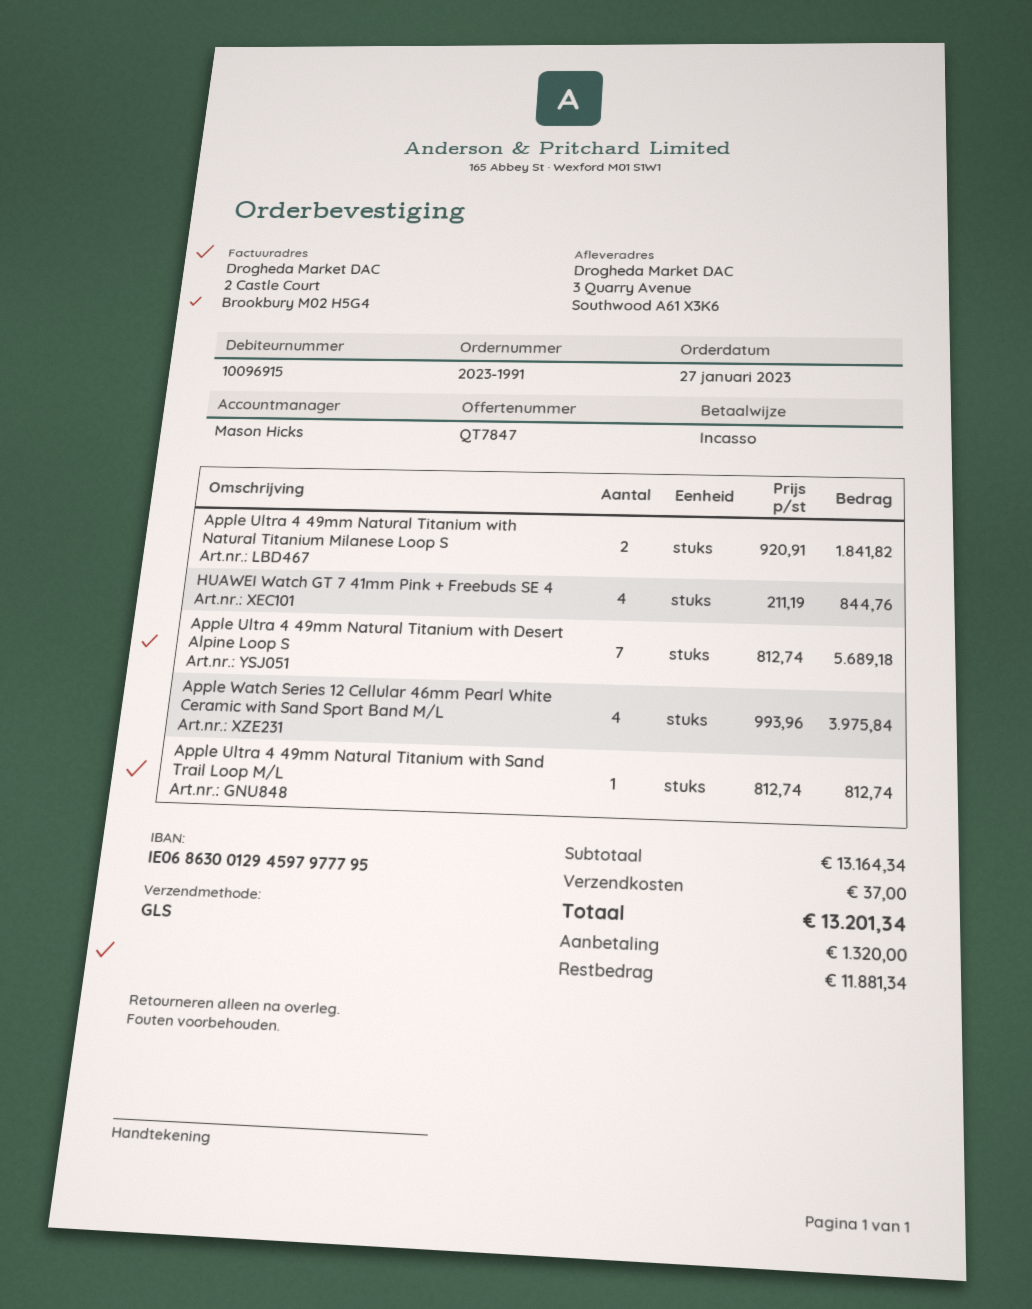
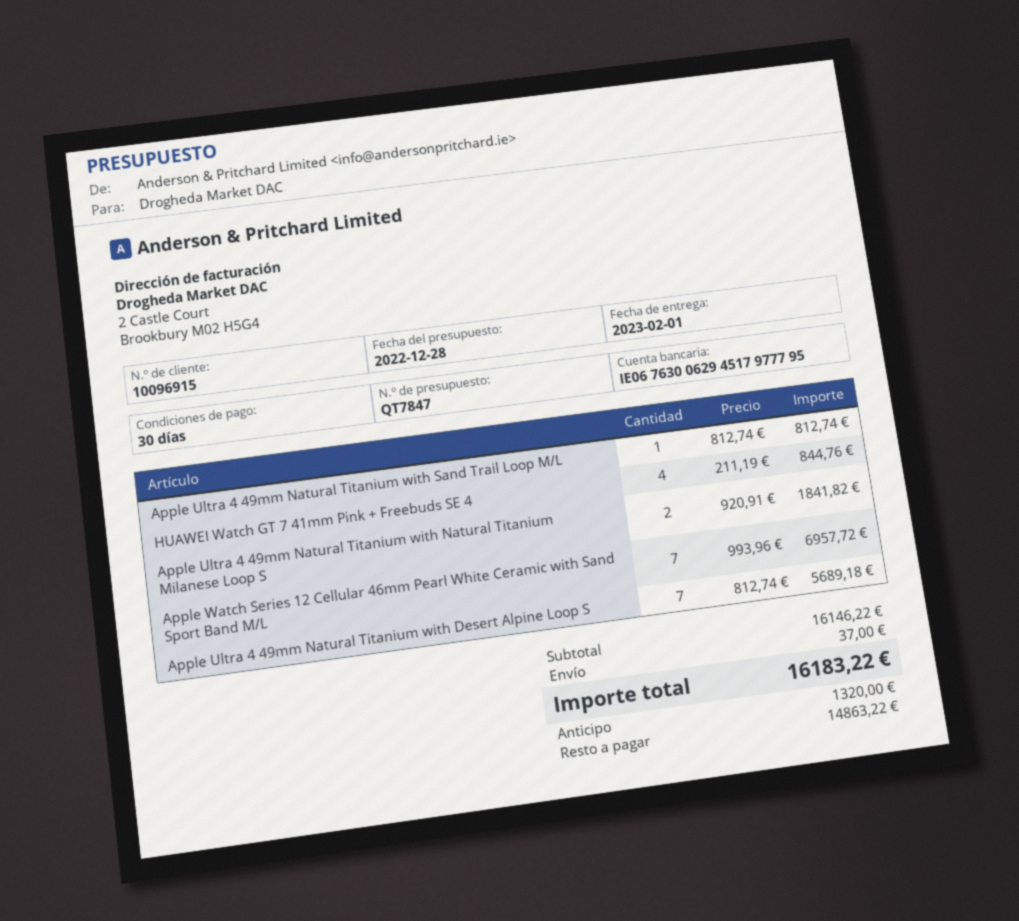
bank account: IE06863001294597977795 -> IE06763006294517977795
Apple Watch Series 12 Cellular 46mm Pearl White Ceramic with Sand Sport Band M/L: 4 x 993.96 = 3975.84 -> 7 x 993.96 = 6957.72
subtotal: 13164.34 -> 16146.22
total: 13201.34 -> 16183.22
balance: 11881.34 -> 14863.22

